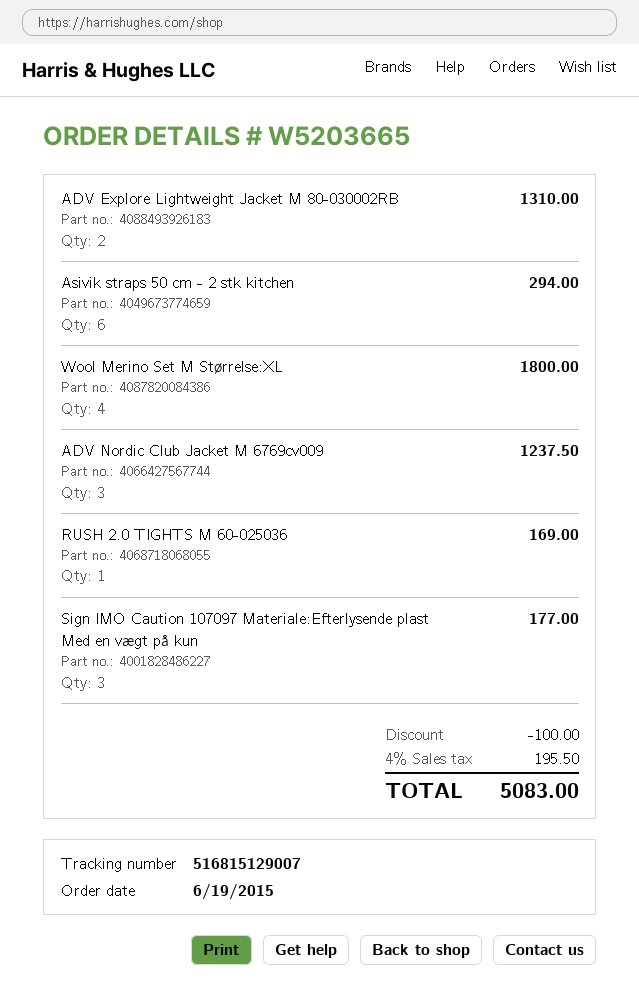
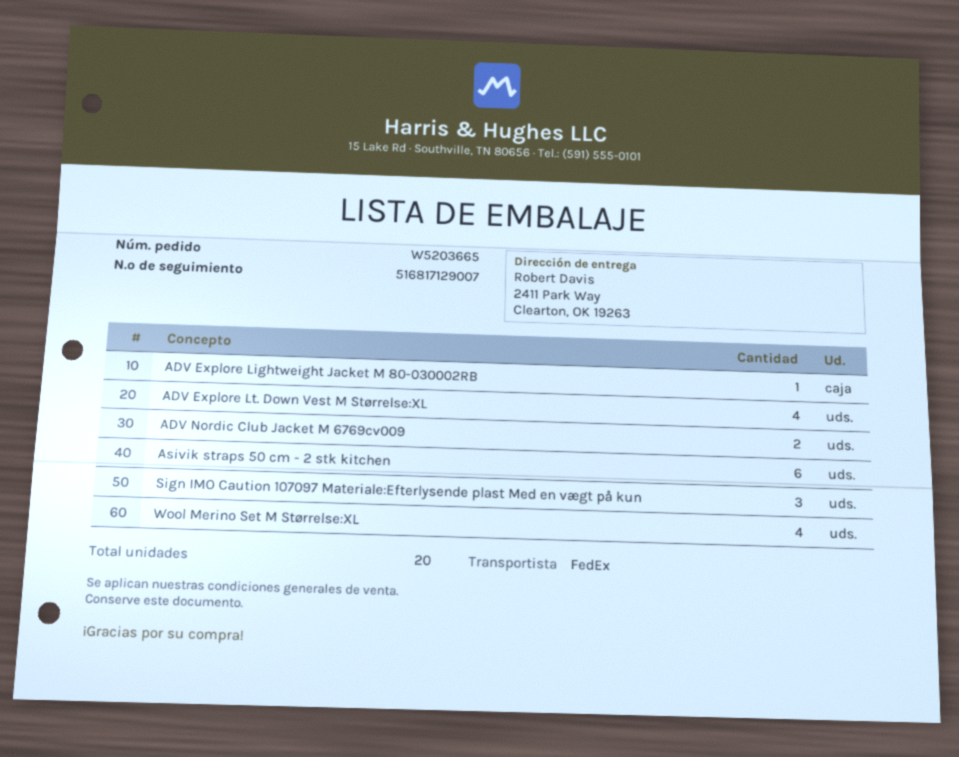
tracking number: 516815129007 -> 516817129007
ADV Explore Lightweight Jacket M 80-030002RB: 2 -> 1
ADV Nordic Club Jacket M 6769cv009: 3 -> 2
RUSH 2.0 TIGHTS M 60-025036: 1 -> none
ADV Explore Lt. Down Vest M Størrelse:XL: none -> 4

